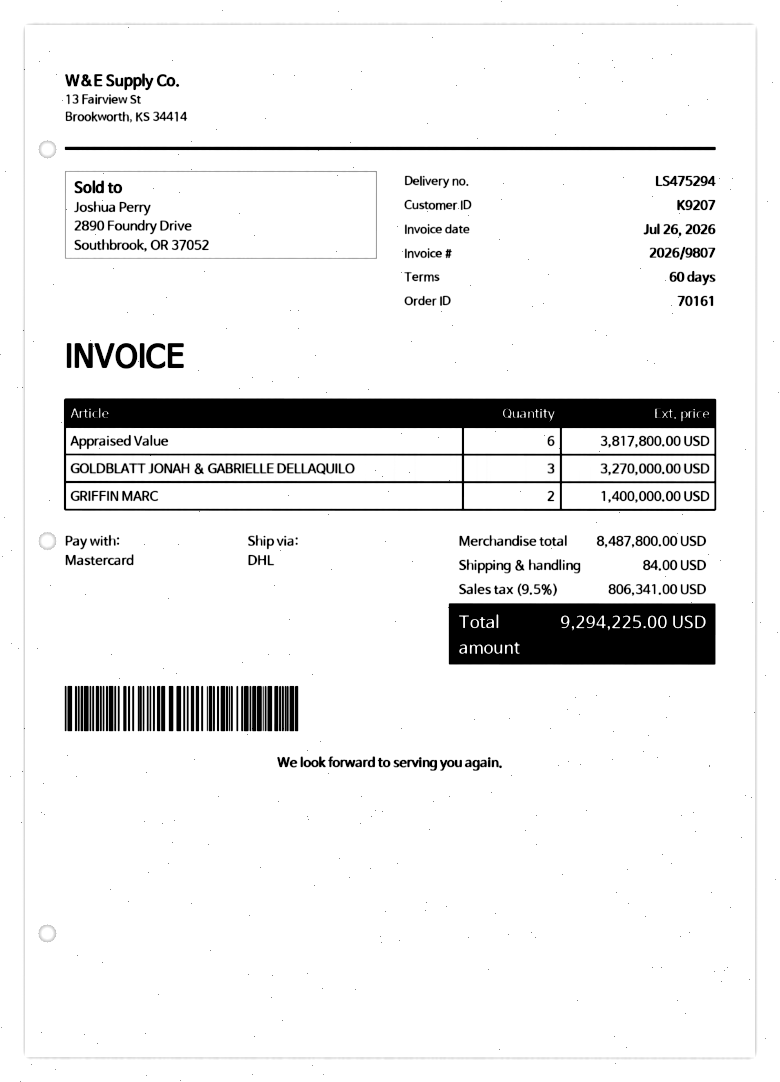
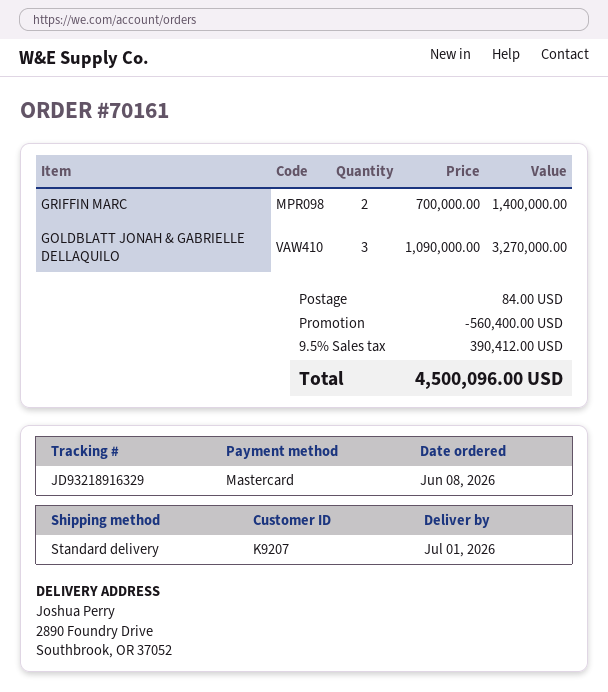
shipping method: DHL -> standard
Appraised Value: 6 for 3817800.00 -> none
discount: none -> 560400.00
tax: 9.5% = 806341.00 -> 9.5% = 390412.00
total: 9294225.00 -> 4500096.00

